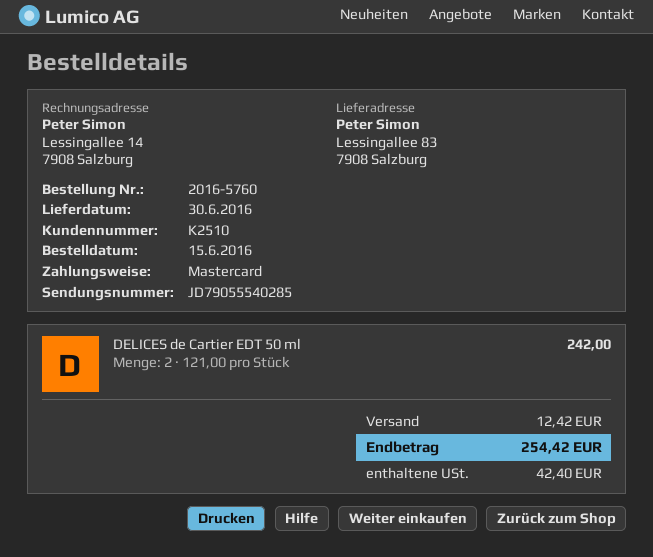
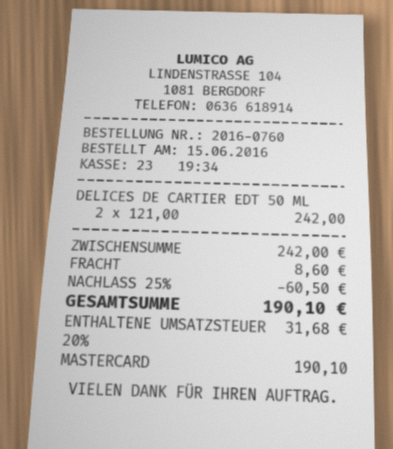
order number: 2016-5760 -> 2016-0760
discount: none -> 25% = 60.50
shipping: 12.42 -> 8.60
tax: 42.40 -> 31.68
total: 254.42 -> 190.10

